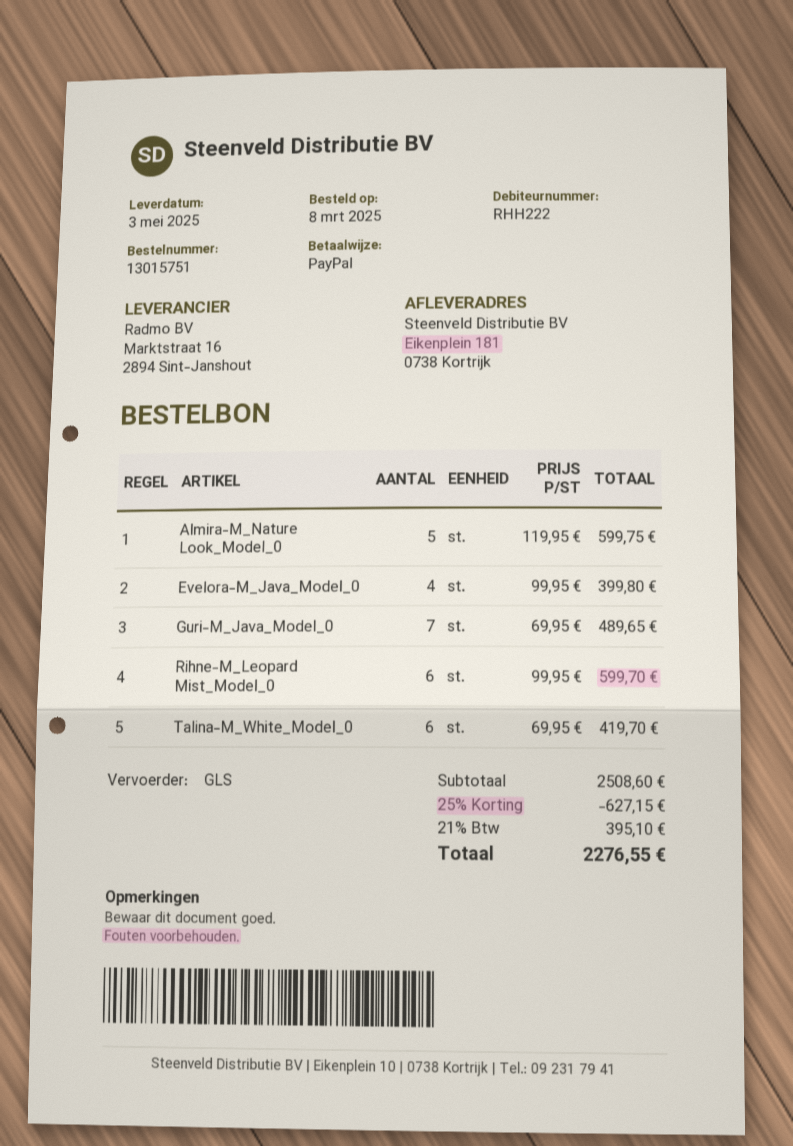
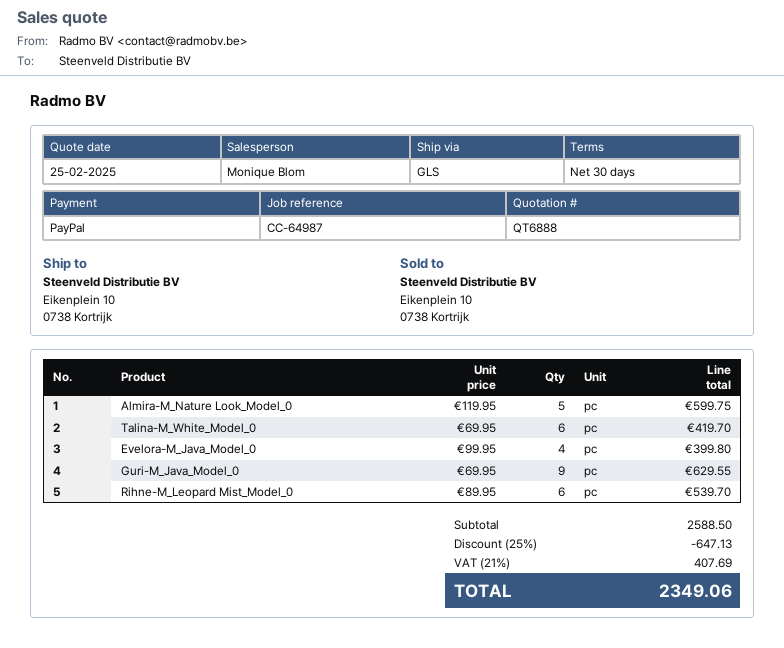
ship to: Eikenplein 181, 0738 Kortrijk -> Eikenplein 10, 0738 Kortrijk
Guri-M_Java_Model_0: 7 x 69.95 = 489.65 -> 9 x 69.95 = 629.55
Rihne-M_Leopard Mist_Model_0: 6 x 99.95 = 599.70 -> 6 x 89.95 = 539.70
subtotal: 2508.60 -> 2588.50
discount: 25% = 627.15 -> 25% = 647.13
tax: 21% = 395.10 -> 21% = 407.69
total: 2276.55 -> 2349.06

